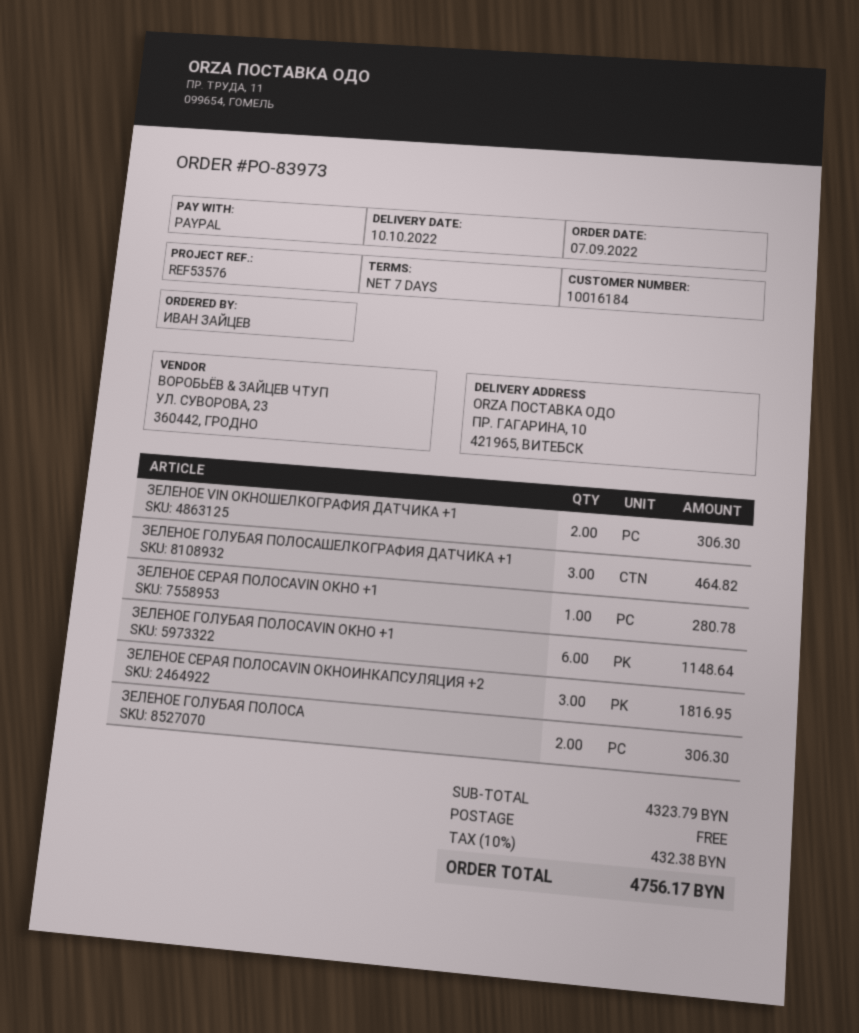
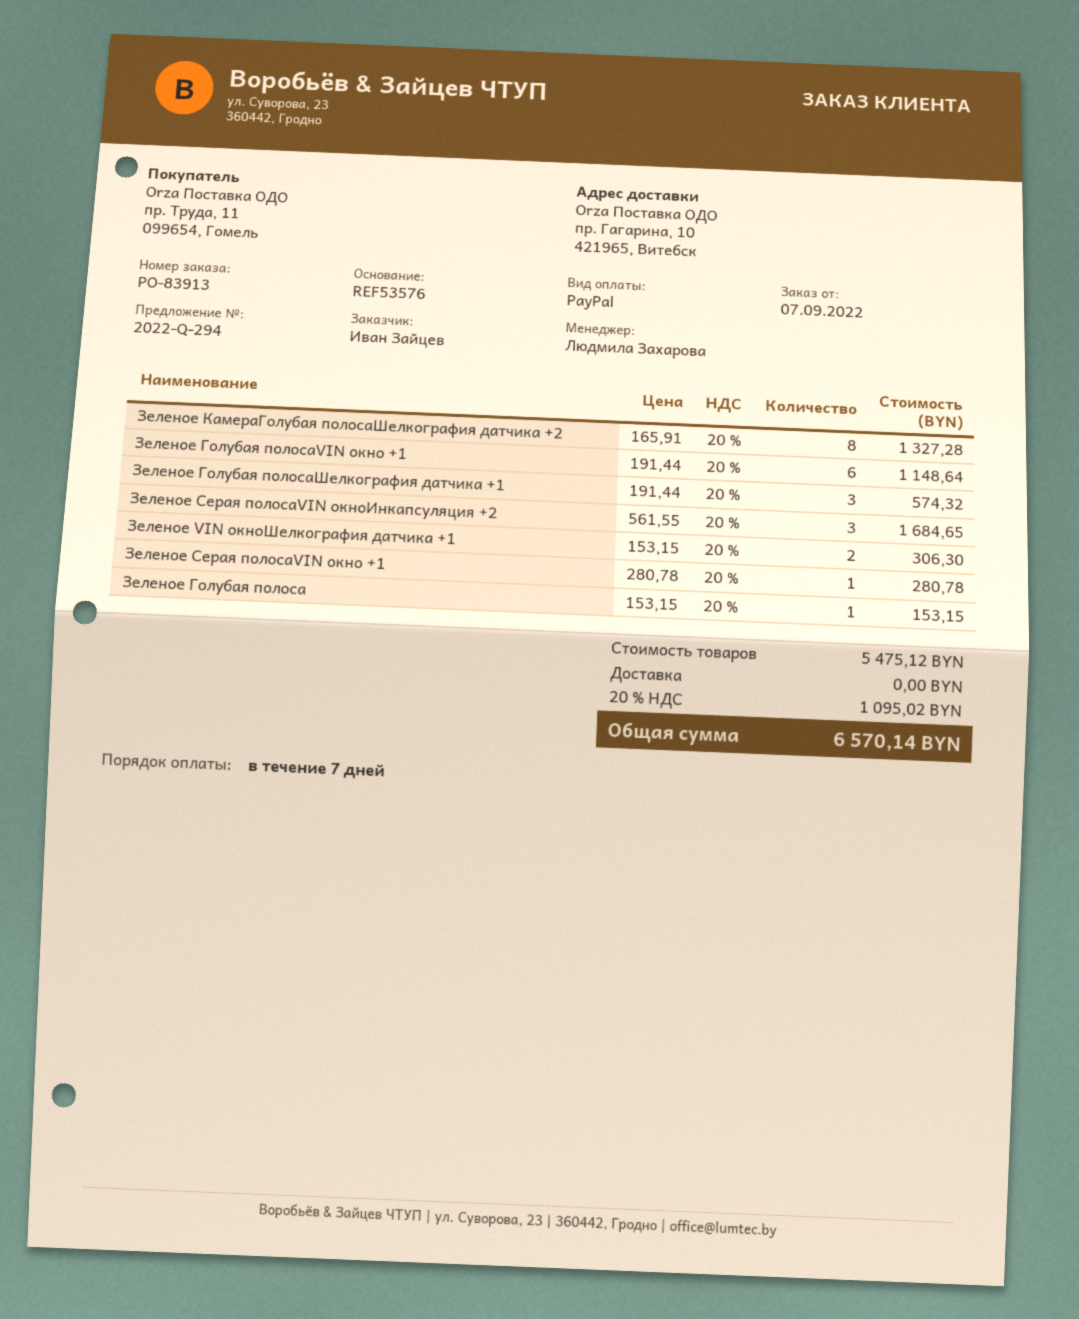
order number: PO-83973 -> PO-83913
ЗЕЛЕНОЕ ГОЛУБАЯ ПОЛОСАШЕЛКОГРАФИЯ ДАТЧИКА +1: 3 for 464.82 -> 3 for 574.32
ЗЕЛЕНОЕ СЕРАЯ ПОЛОСАVIN ОКНОИНКАПСУЛЯЦИЯ +2: 3 for 1816.95 -> 3 for 1684.65
ЗЕЛЕНОЕ ГОЛУБАЯ ПОЛОСА: 2 for 306.30 -> 1 for 153.15
Зеленое КамераГолубая полосаШелкография датчика +2: none -> 8 for 1327.28
subtotal: 4323.79 -> 5475.12
tax: 10% = 432.38 -> 20% = 1095.02
total: 4756.17 -> 6570.14

